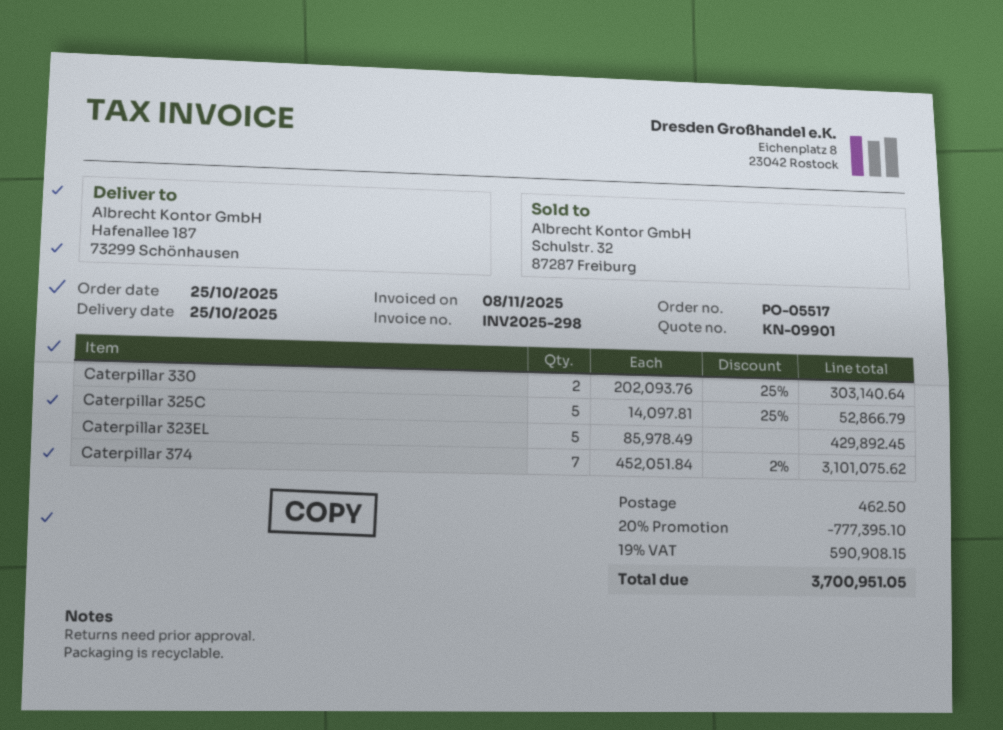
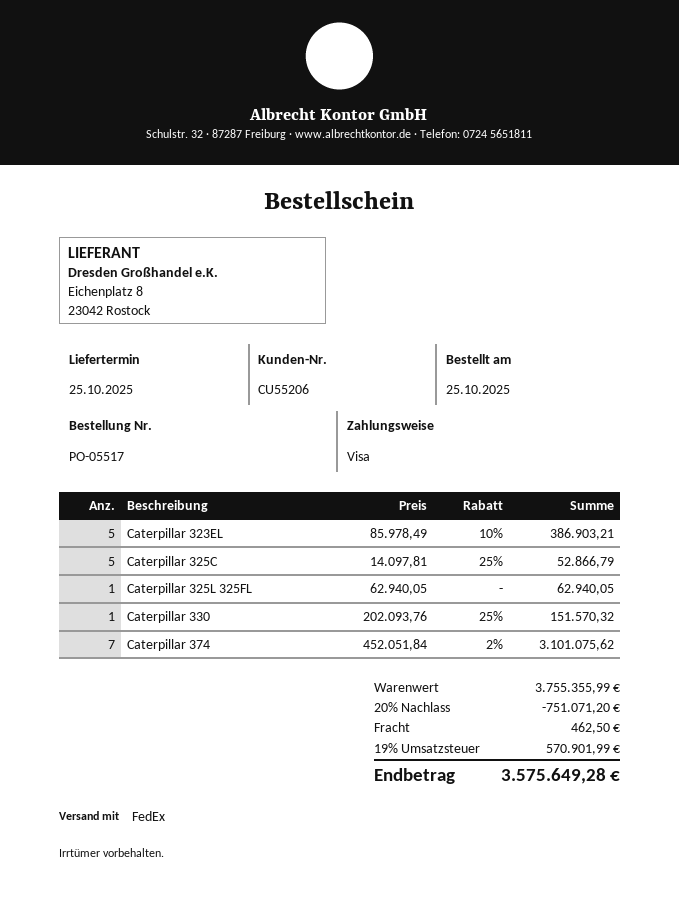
Caterpillar 330: 2 x 202093.76 - 25% = 303140.64 -> 1 x 202093.76 - 25% = 151570.32
Caterpillar 323EL: 5 x 85978.49 = 429892.45 -> 5 x 85978.49 - 10% = 386903.21
Caterpillar 325L 325FL: none -> 1 x 62940.05 = 62940.05
discount: 20% = 777395.10 -> 20% = 751071.20
tax: 19% = 590908.15 -> 19% = 570901.99
total: 3700951.05 -> 3575649.28

